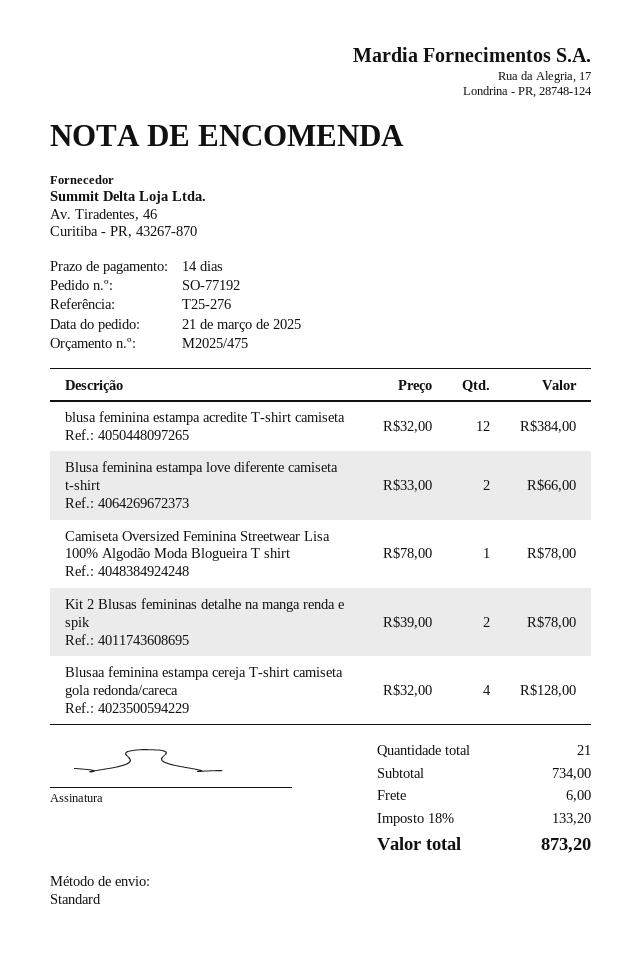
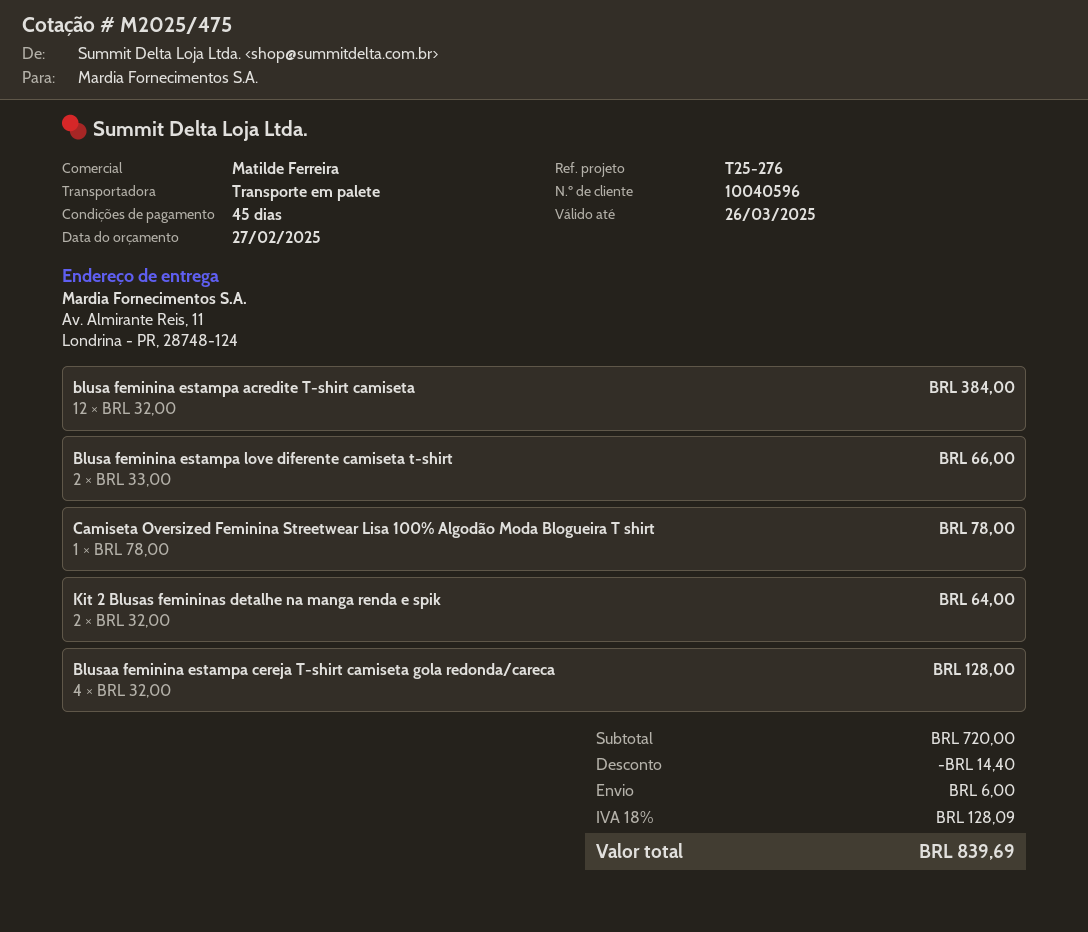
payment terms: 14 days -> 45 days
shipping method: standard -> pallet freight
Kit 2 Blusas femininas detalhe na manga renda e spik: 2 x 39.00 = 78.00 -> 2 x 32.00 = 64.00
subtotal: 734.00 -> 720.00
discount: none -> 14.40
tax: 18% = 133.20 -> 18% = 128.09
total: 873.20 -> 839.69

